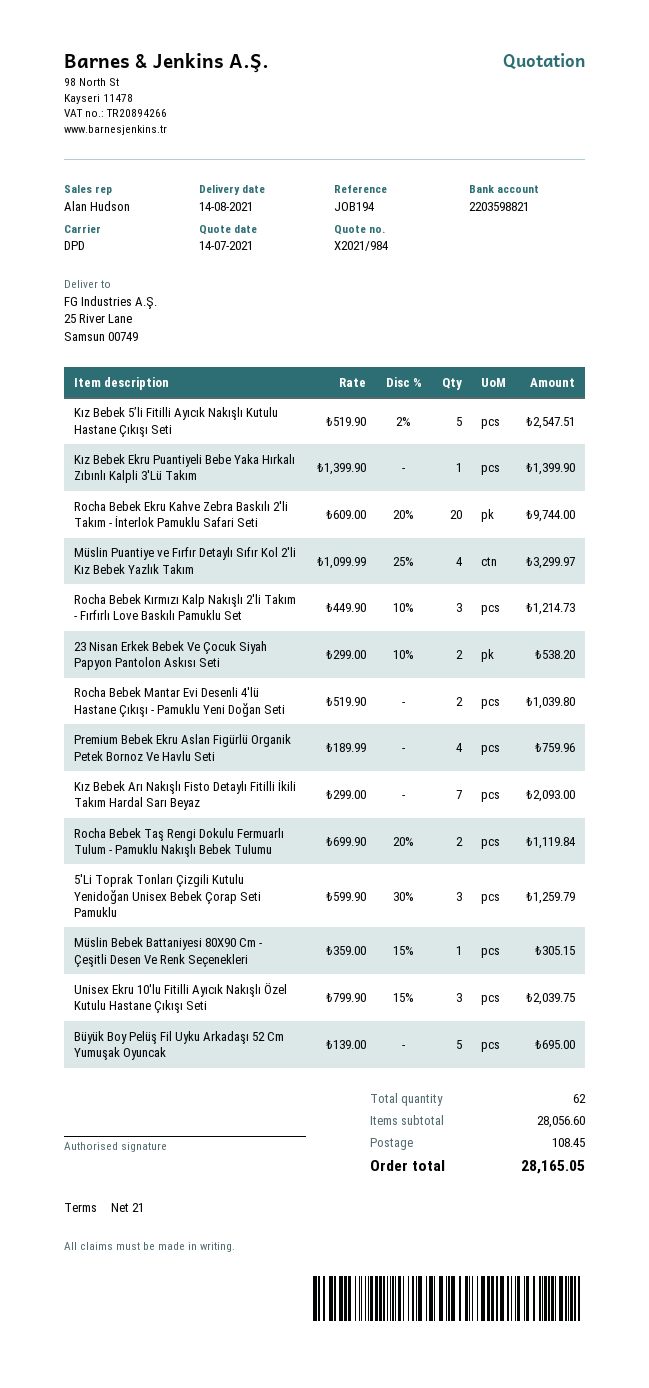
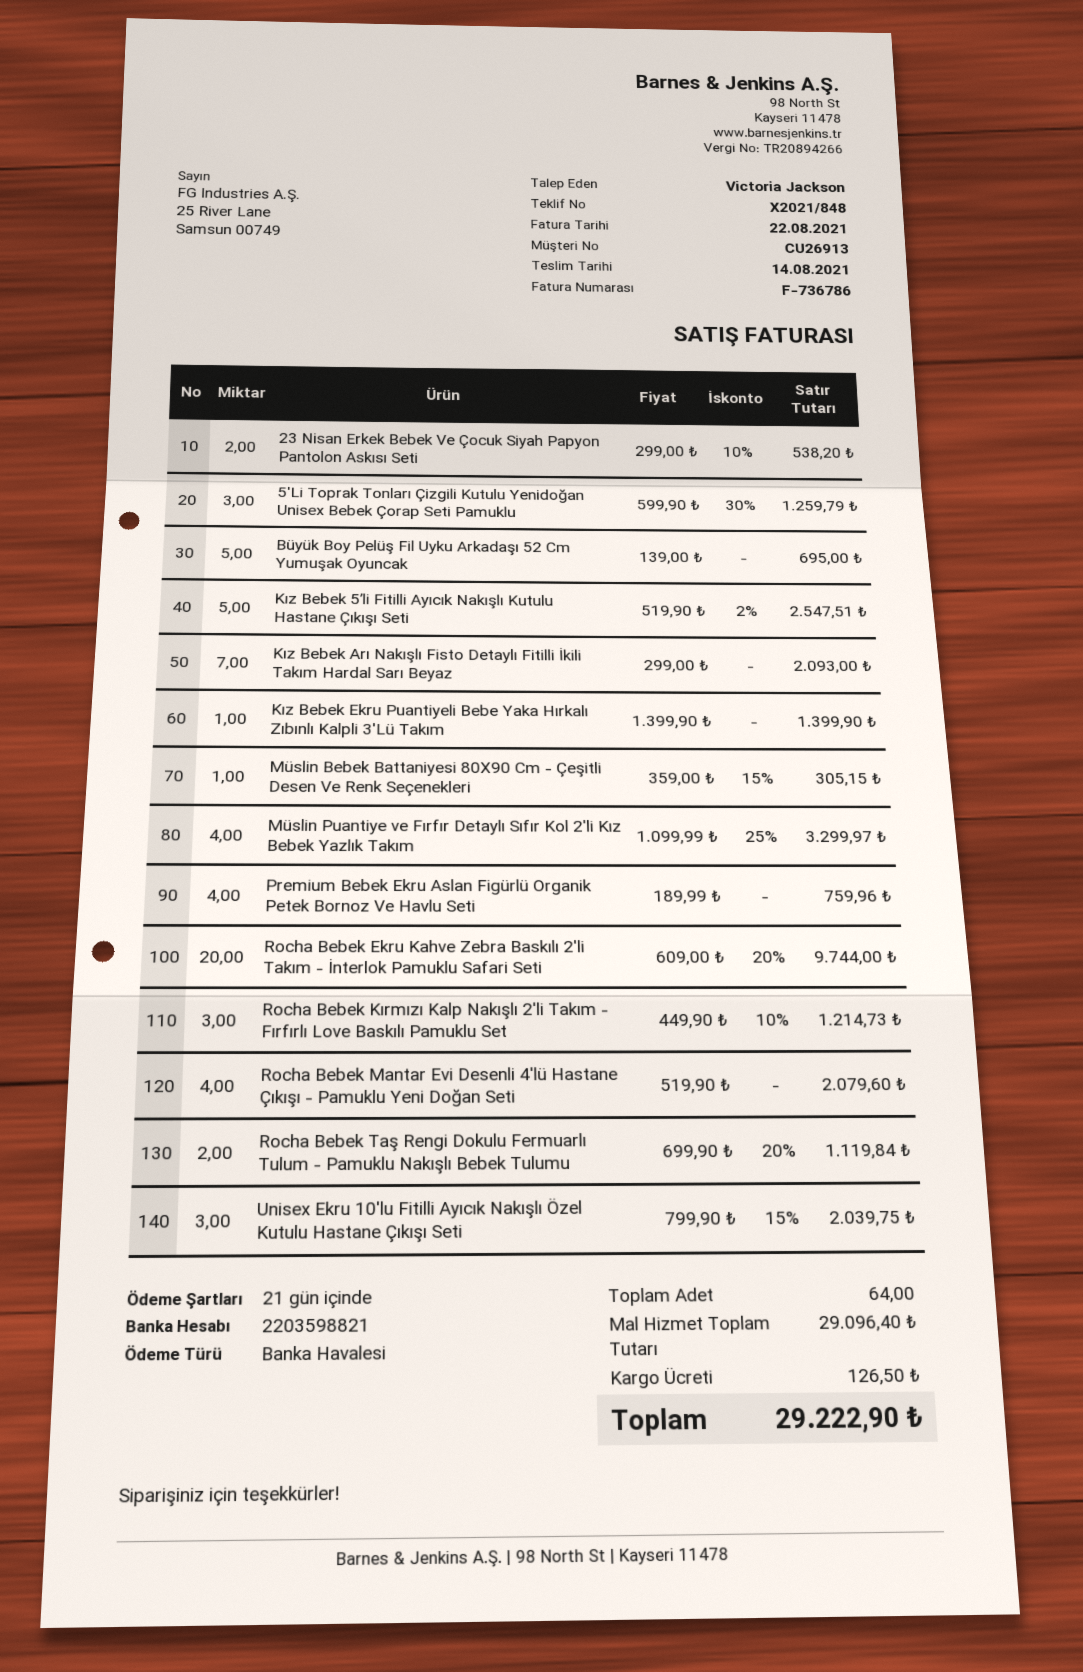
quote number: X2021/984 -> X2021/848
Rocha Bebek Mantar Evi Desenli 4'lü Hastane Çıkışı - Pamuklu Yeni Doğan Seti: 2 x 519.90 = 1039.80 -> 4 x 519.90 = 2079.60
total quantity: 62 -> 64
subtotal: 28056.60 -> 29096.40
shipping: 108.45 -> 126.50
total: 28165.05 -> 29222.90

